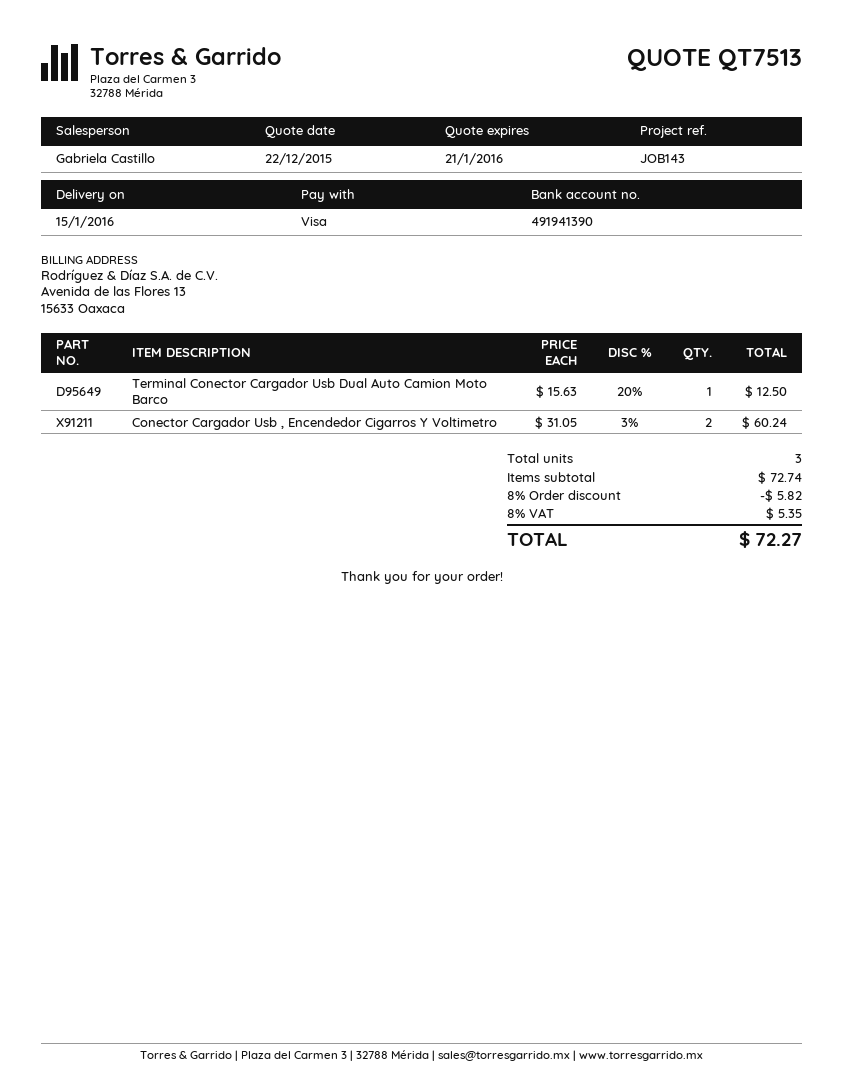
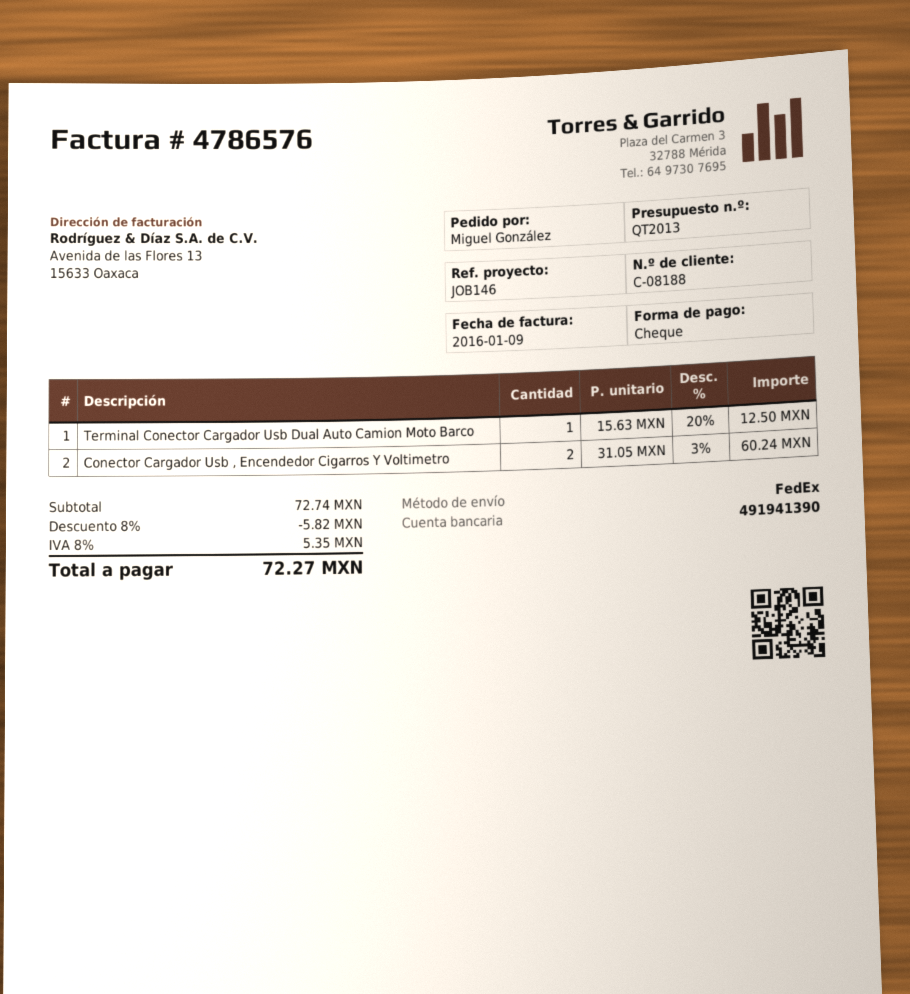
quote number: QT7513 -> QT2013
reference: JOB143 -> JOB146
payment method: Visa -> cheque

